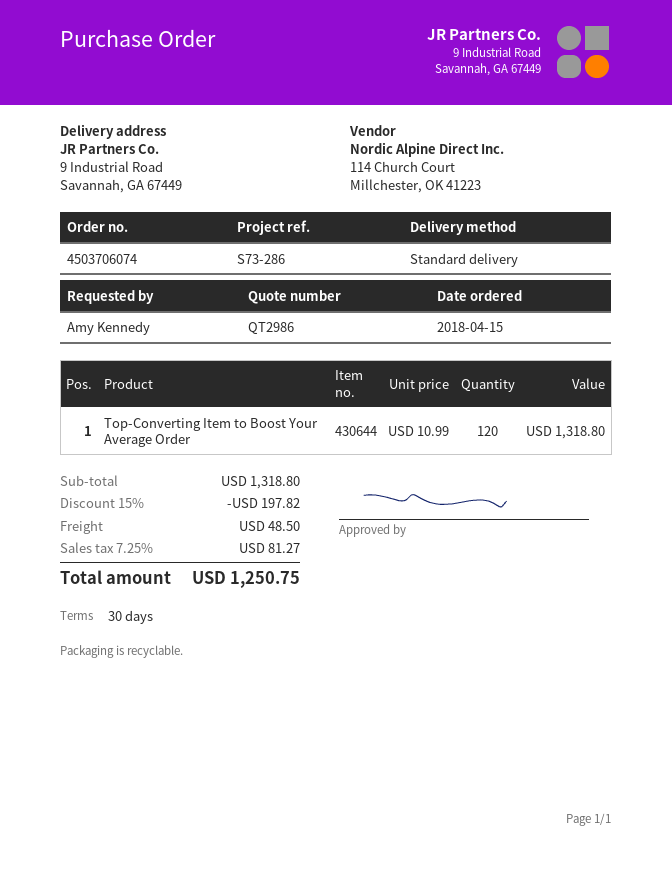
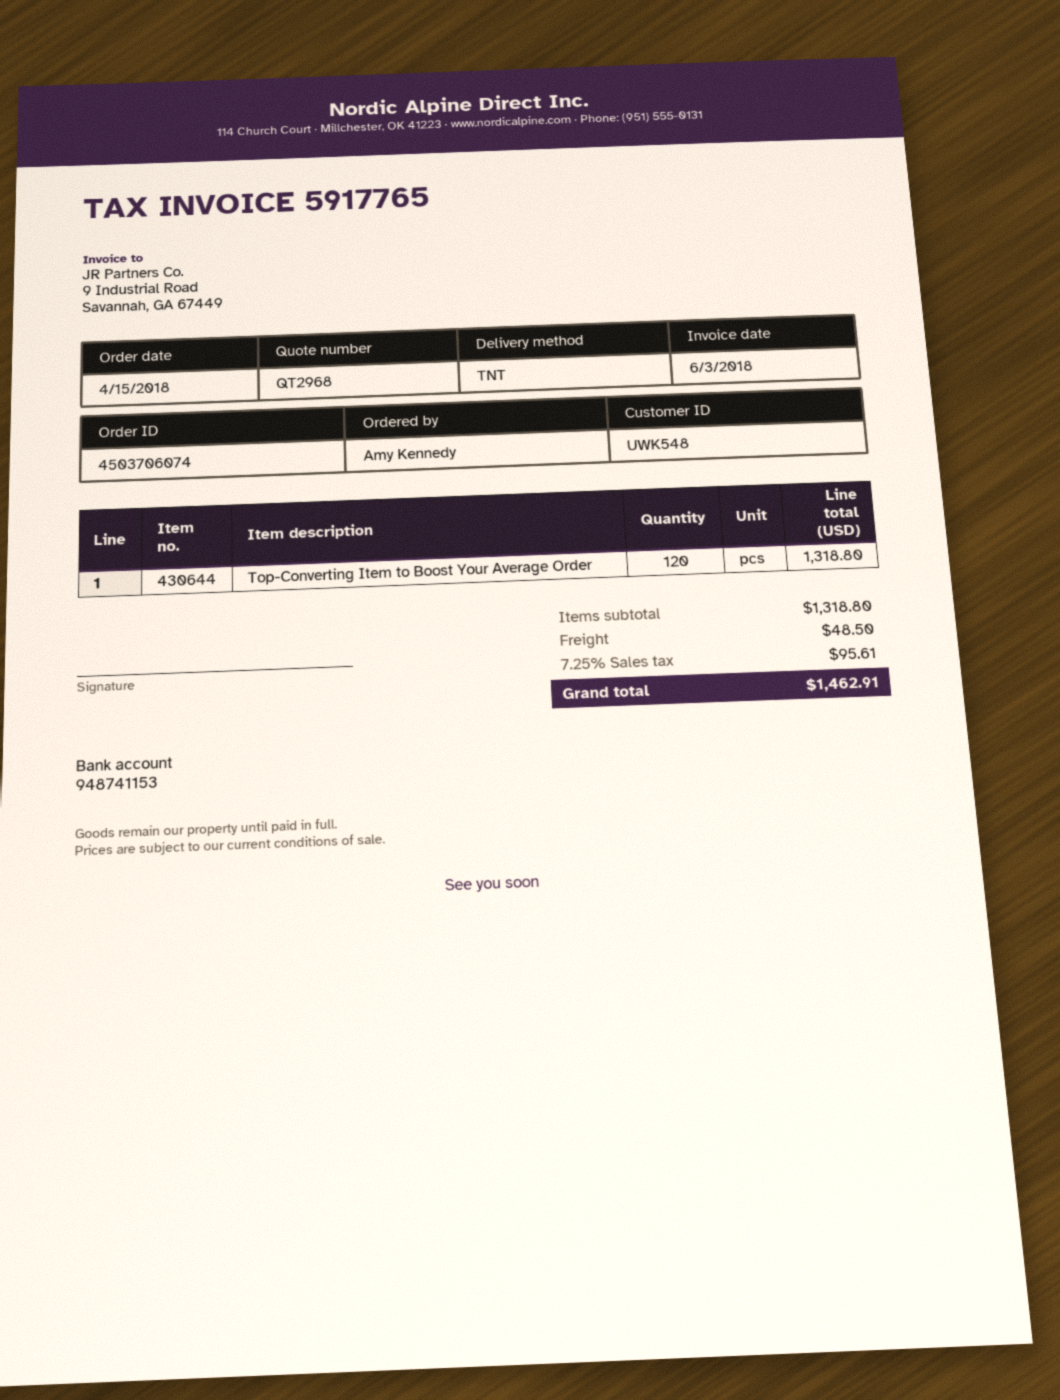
quote number: QT2986 -> QT2968
shipping method: standard -> TNT
discount: 15% = 197.82 -> none
tax: 7.25% = 81.27 -> 7.25% = 95.61
total: 1250.75 -> 1462.91

